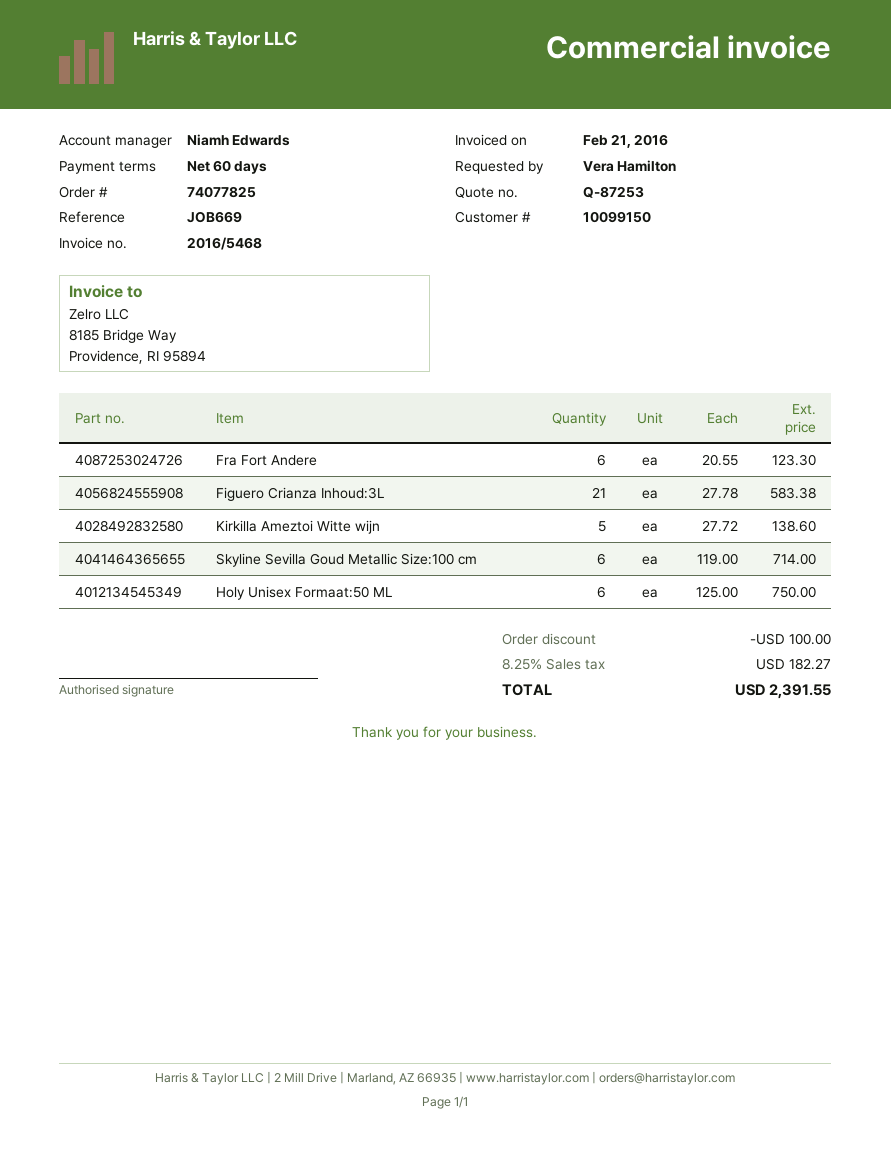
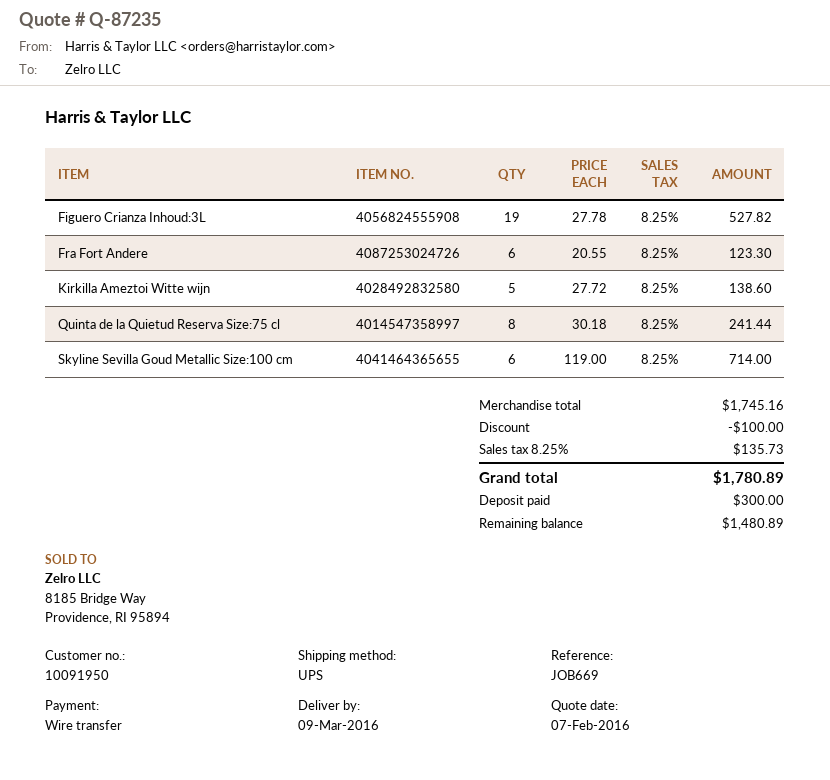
quote number: Q-87253 -> Q-87235
customer number: 10099150 -> 10091950
Figuero Crianza Inhoud:3L: 21 x 27.78 = 583.38 -> 19 x 27.78 = 527.82
Holy Unisex Formaat:50 ML: 6 x 125.00 = 750.00 -> none
Quinta de la Quietud Reserva Size:75 cl: none -> 8 x 30.18 = 241.44
tax: 8.25% = 182.27 -> 8.25% = 135.73
total: 2391.55 -> 1780.89

